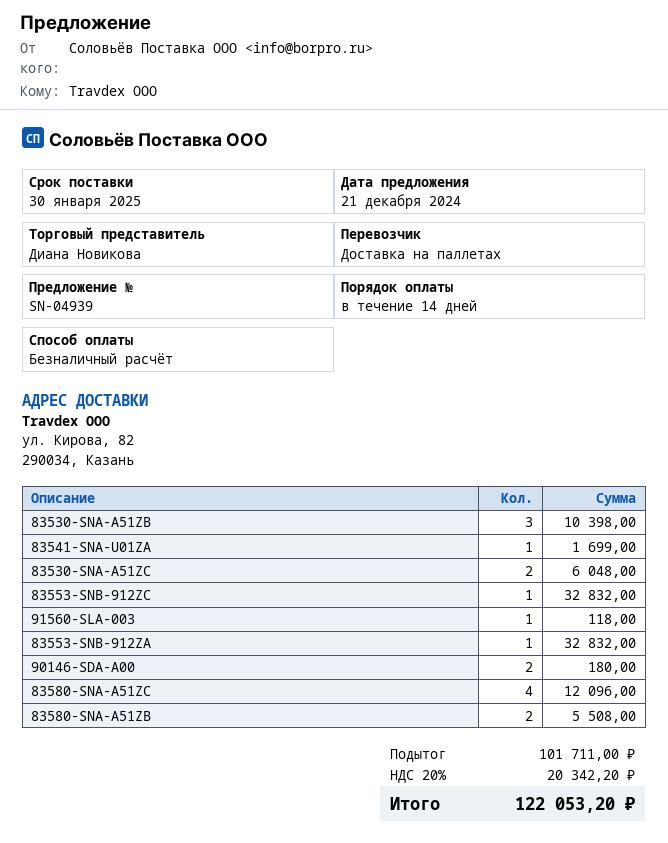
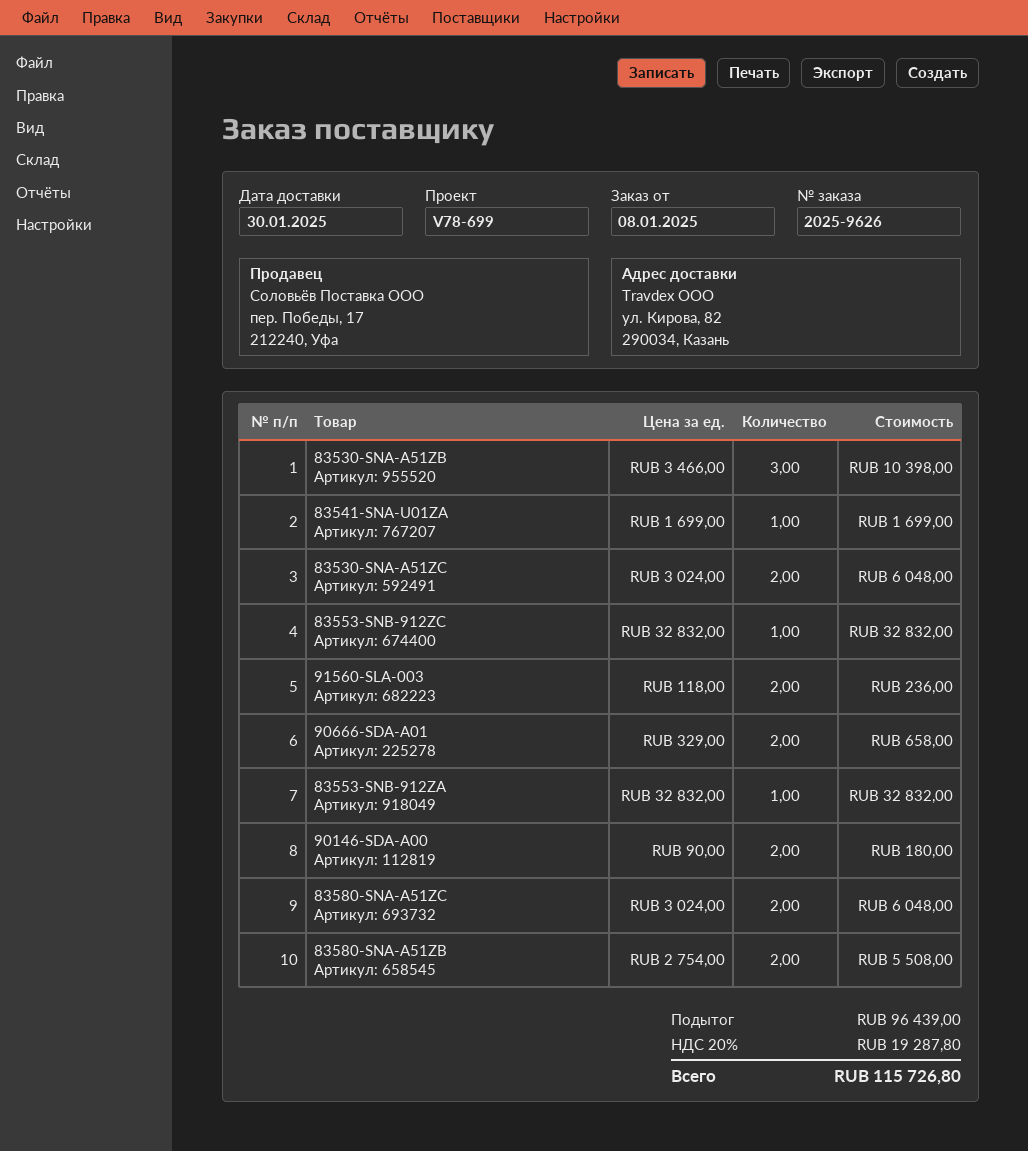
91560-SLA-003: 1 for 118.00 -> 2 for 236.00
83580-SNA-A51ZC: 4 for 12096.00 -> 2 for 6048.00
90666-SDA-A01: none -> 2 for 658.00
subtotal: 101711.00 -> 96439.00
tax: 20% = 20342.20 -> 20% = 19287.80
total: 122053.20 -> 115726.80

